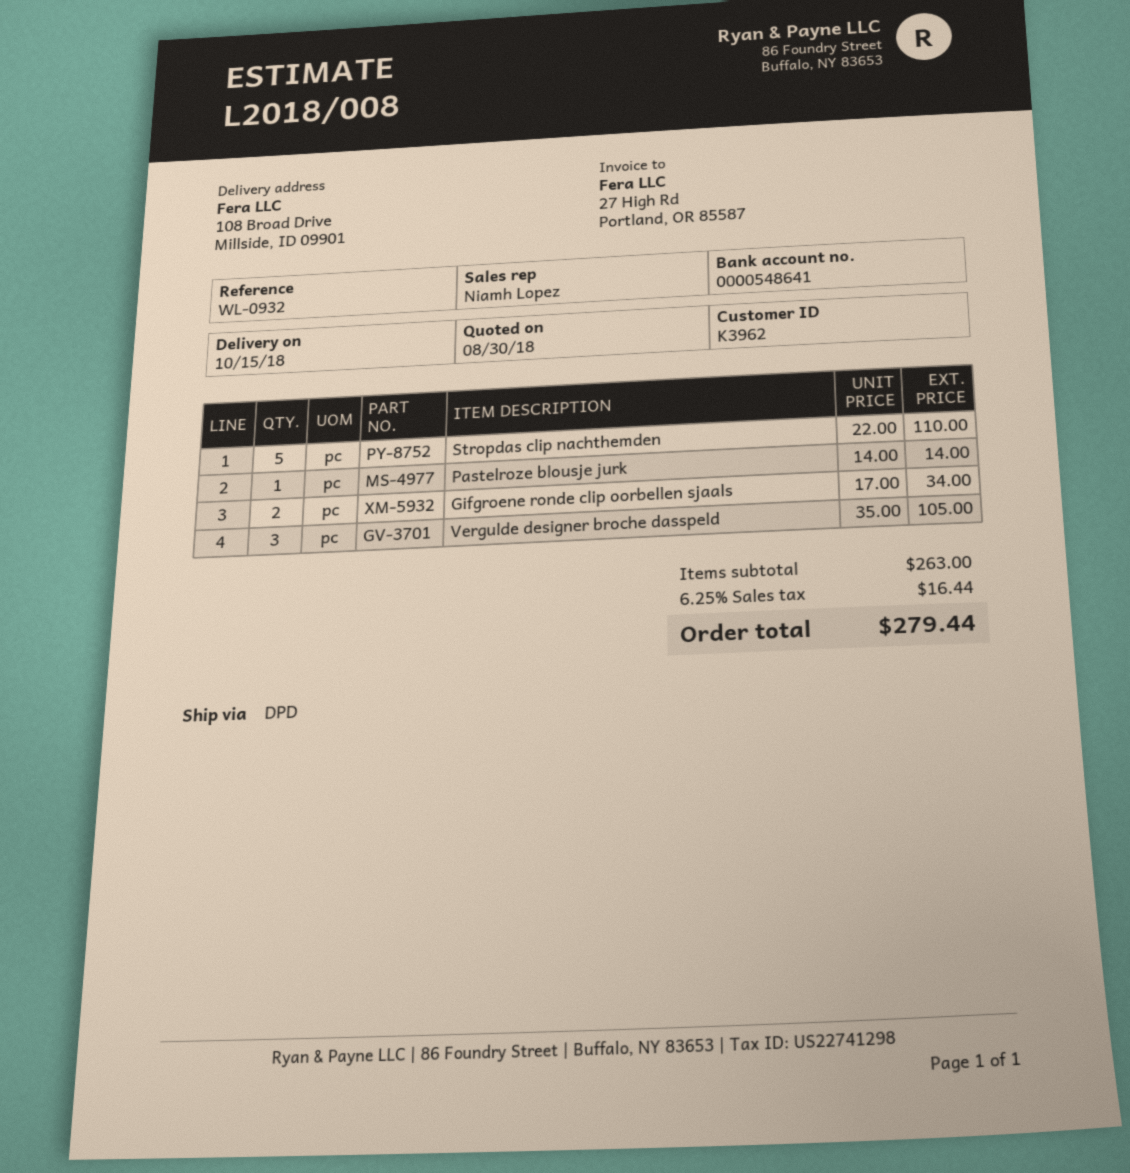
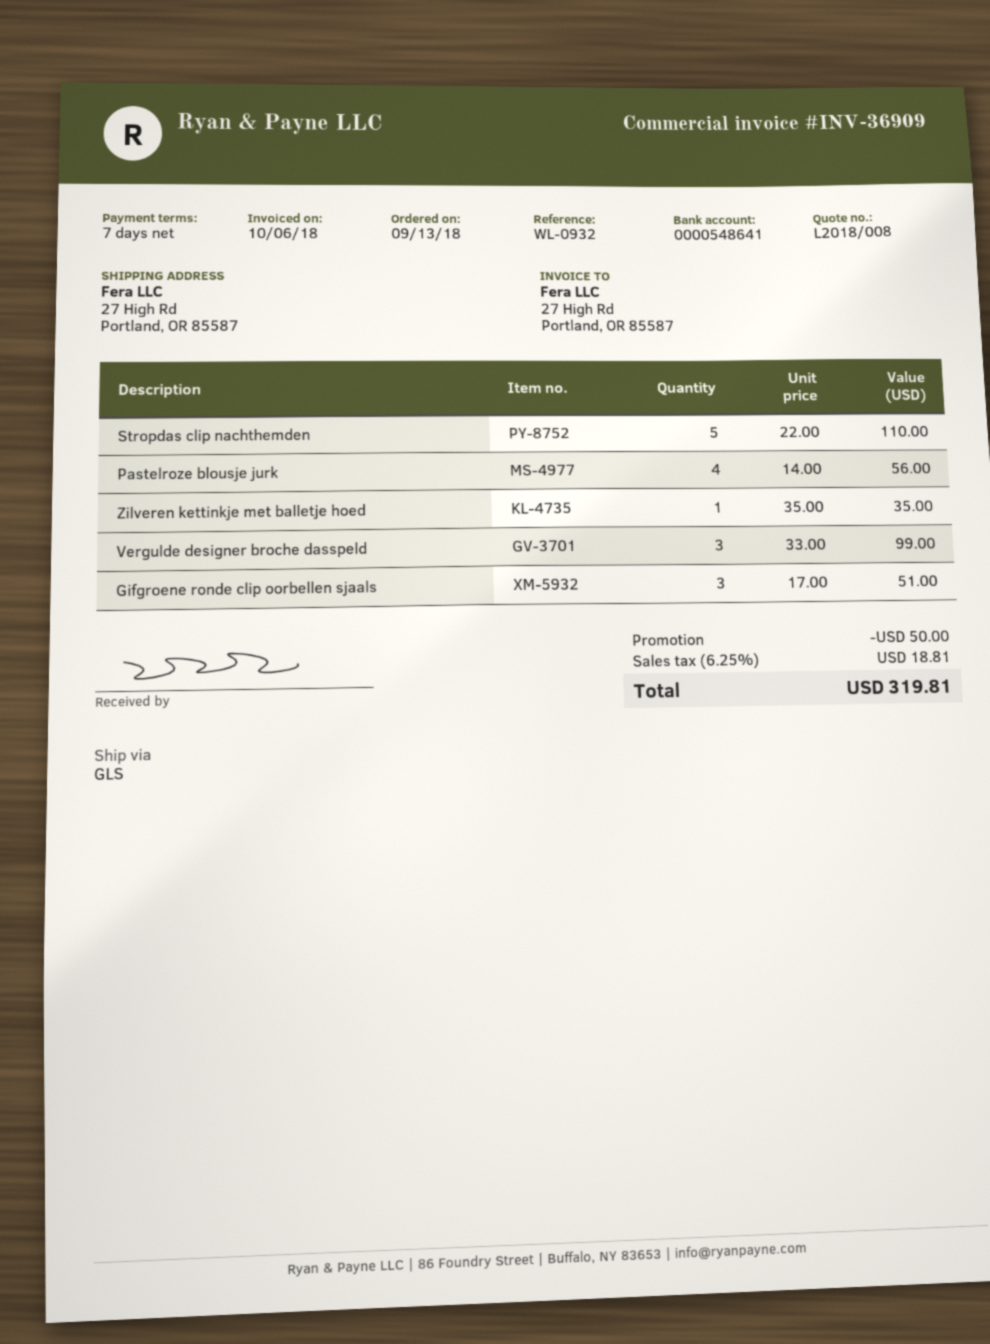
shipping method: DPD -> GLS
ship to: 108 Broad Drive, Millside, ID 09901 -> 27 High Rd, Portland, OR 85587
Pastelroze blousje jurk: 1 x 14.00 = 14.00 -> 4 x 14.00 = 56.00
Gifgroene ronde clip oorbellen sjaals: 2 x 17.00 = 34.00 -> 3 x 17.00 = 51.00
Vergulde designer broche dasspeld: 3 x 35.00 = 105.00 -> 3 x 33.00 = 99.00
Zilveren kettinkje met balletje hoed: none -> 1 x 35.00 = 35.00
discount: none -> 50.00
tax: 6.25% = 16.44 -> 6.25% = 18.81
total: 279.44 -> 319.81

